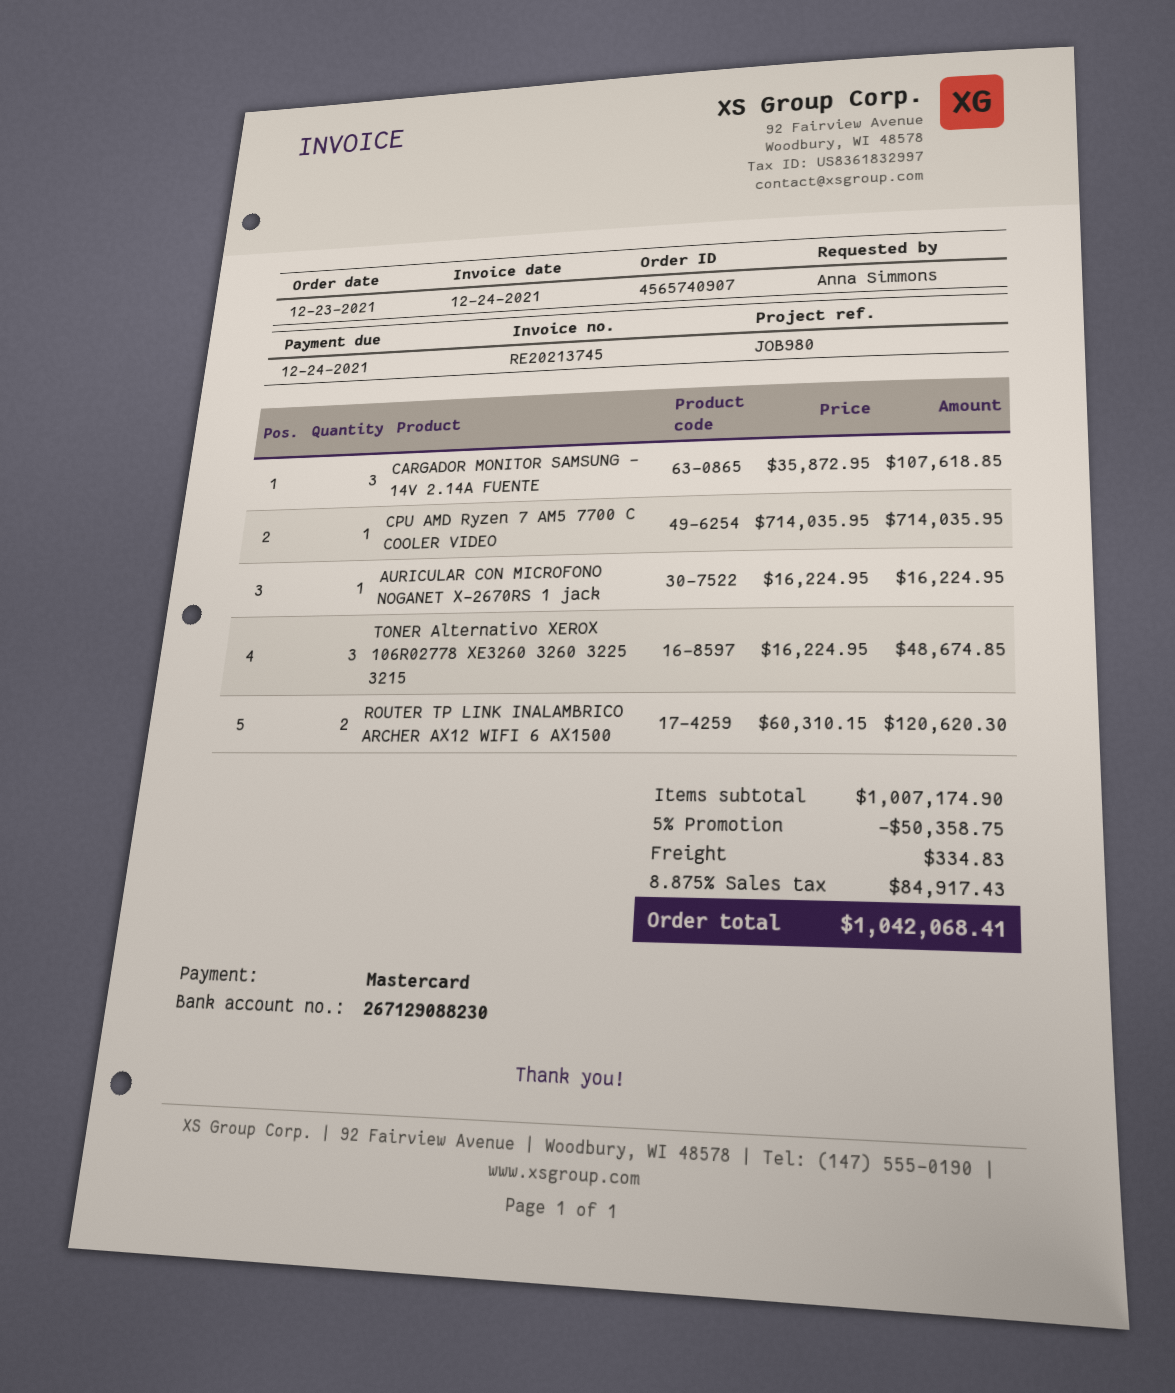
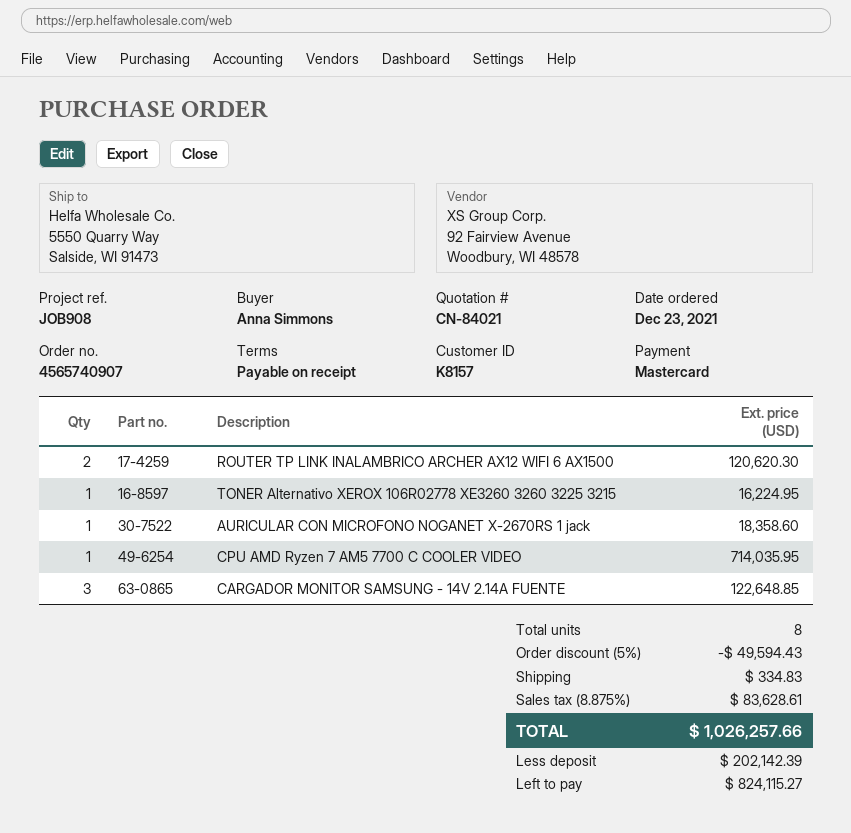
reference: JOB980 -> JOB908
CARGADOR MONITOR SAMSUNG - 14V 2.14A FUENTE: 3 for 107618.85 -> 3 for 122648.85
AURICULAR CON MICROFONO NOGANET X-2670RS 1 jack: 1 for 16224.95 -> 1 for 18358.60
TONER Alternativo XEROX 106R02778 XE3260 3260 3225 3215: 3 for 48674.85 -> 1 for 16224.95
discount: 5% = 50358.75 -> 5% = 49594.43
tax: 8.875% = 84917.43 -> 8.875% = 83628.61
total: 1042068.41 -> 1026257.66

